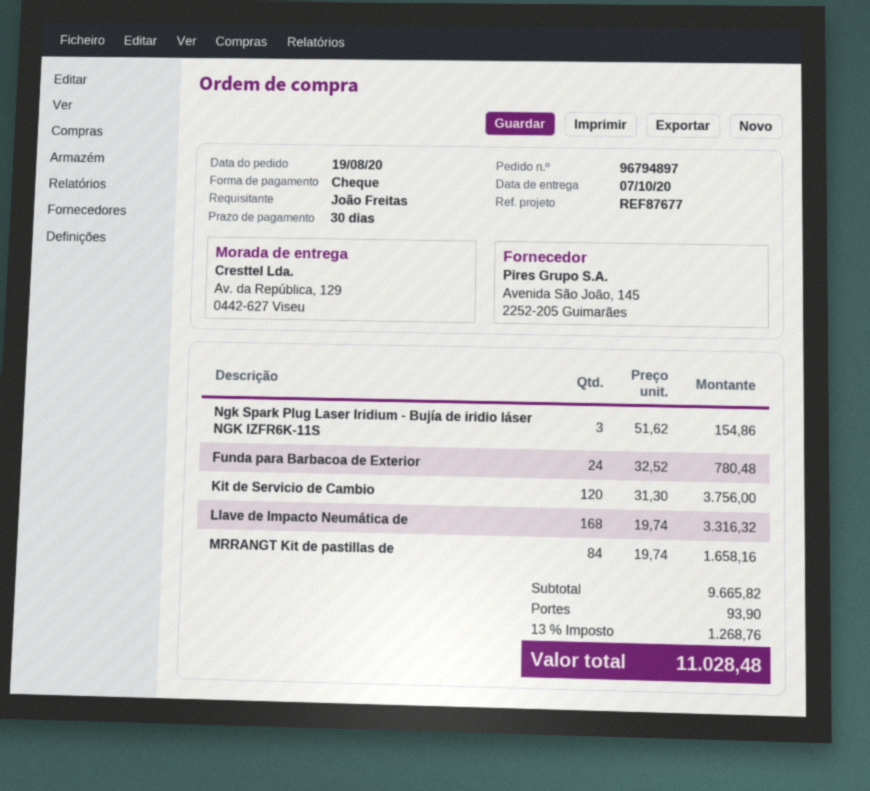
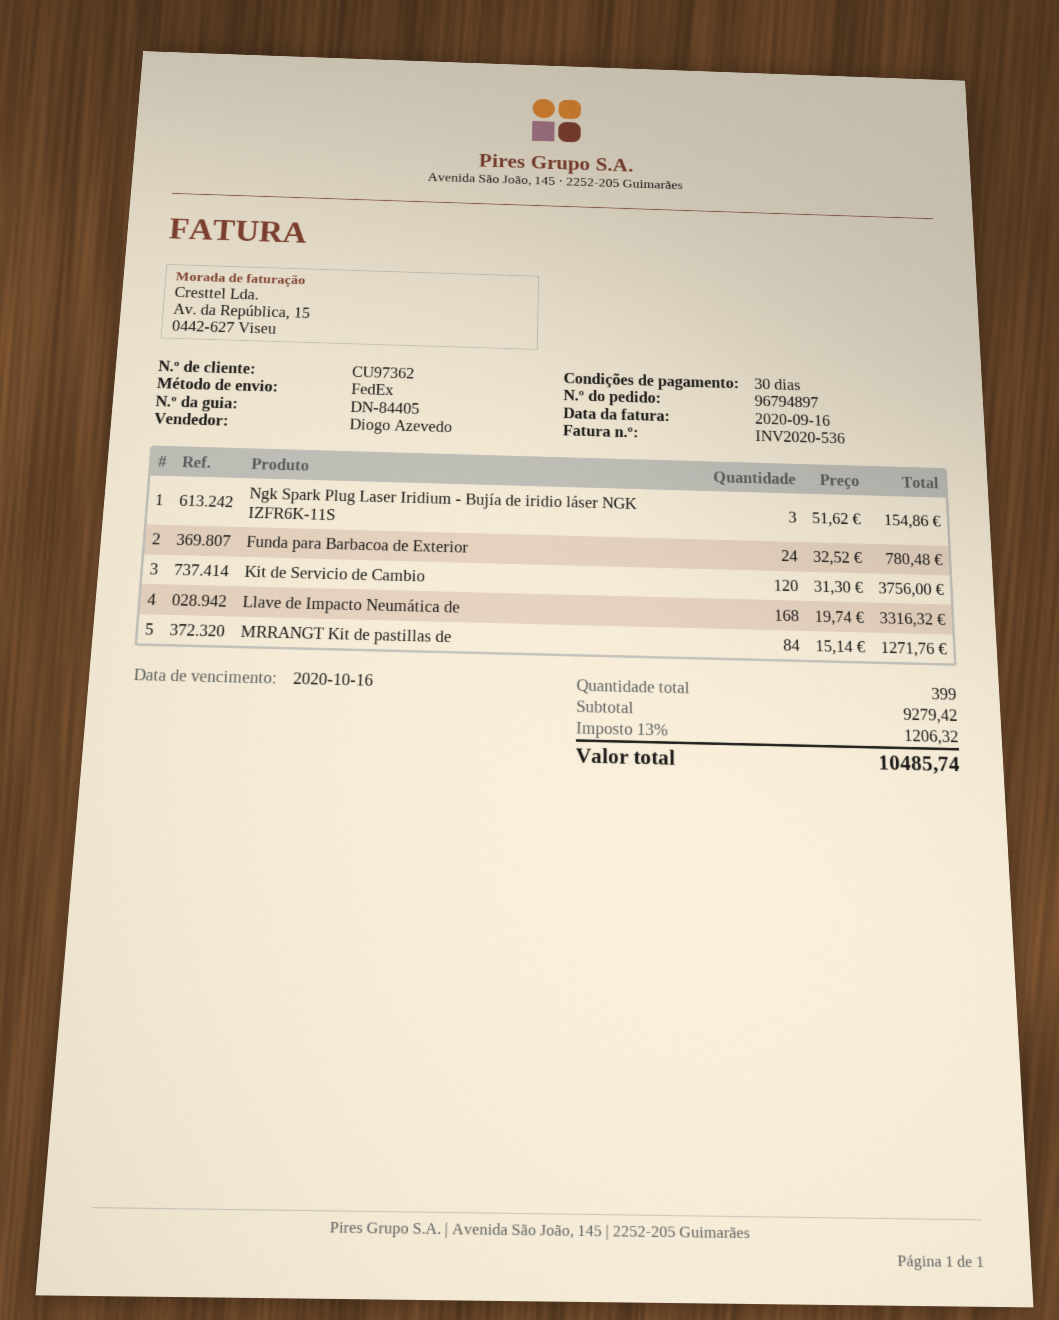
MRRANGT Kit de pastillas de: 84 x 19.74 = 1658.16 -> 84 x 15.14 = 1271.76
subtotal: 9665.82 -> 9279.42
shipping: 93.90 -> none
tax: 13% = 1268.76 -> 13% = 1206.32
total: 11028.48 -> 10485.74

